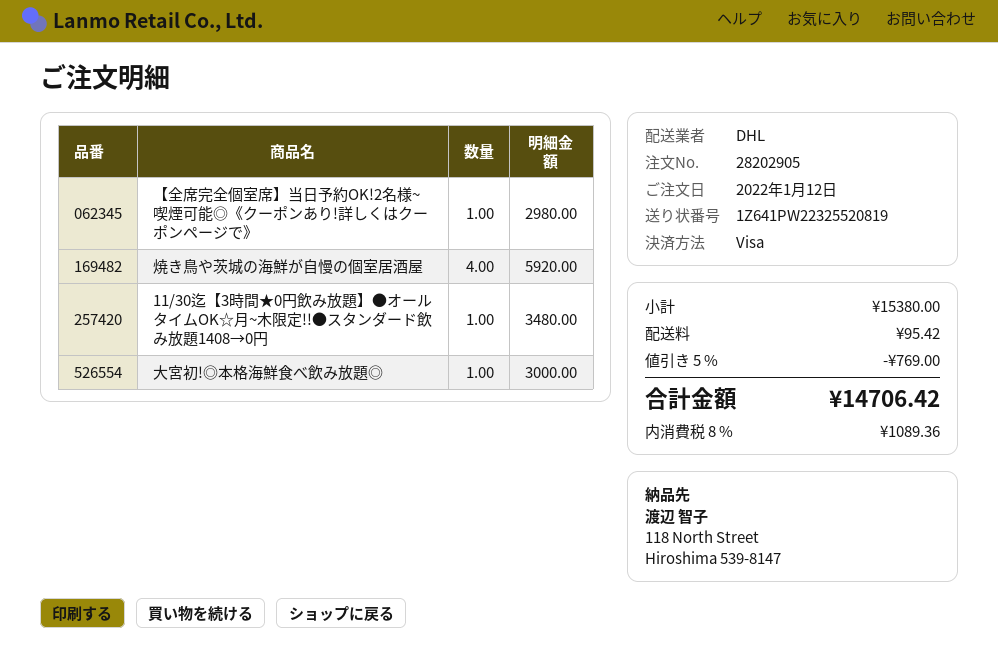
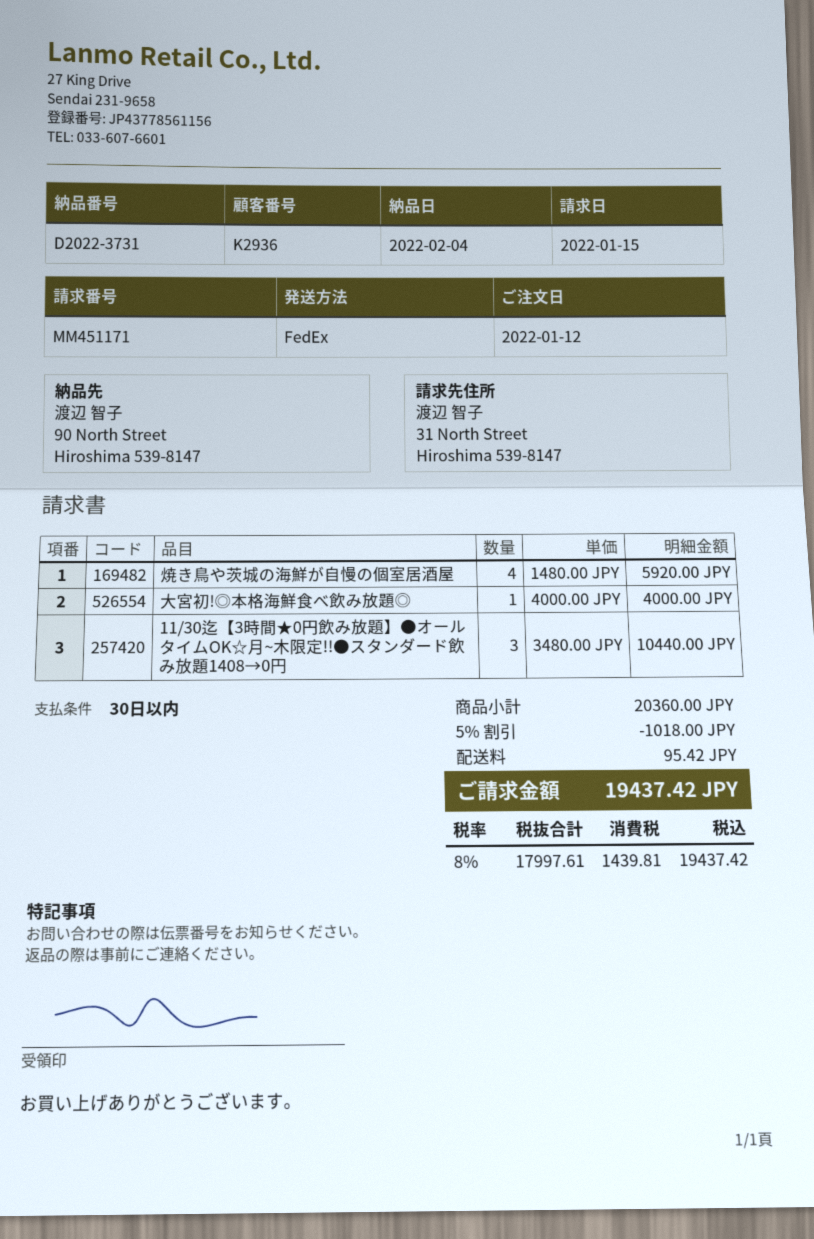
shipping method: DHL -> FedEx
ship to: 118 North Street, Hiroshima 539-8147 -> 90 North Street, Hiroshima 539-8147
【全席完全個室席】当日予約OK!2名様~喫煙可能◎《クーポンあり!詳しくはクーポンページで》: 1 for 2980.00 -> none
11/30迄【3時間★0円飲み放題】●オールタイムOK☆月~木限定!!●スタンダード飲み放題1408→0円: 1 for 3480.00 -> 3 for 10440.00
大宮初!◎本格海鮮食べ飲み放題◎: 1 for 3000.00 -> 1 for 4000.00
subtotal: 15380.00 -> 20360.00
discount: 5% = 769.00 -> 5% = 1018.00
tax: 8% = 1089.36 -> 8% = 1439.81
total: 14706.42 -> 19437.42

